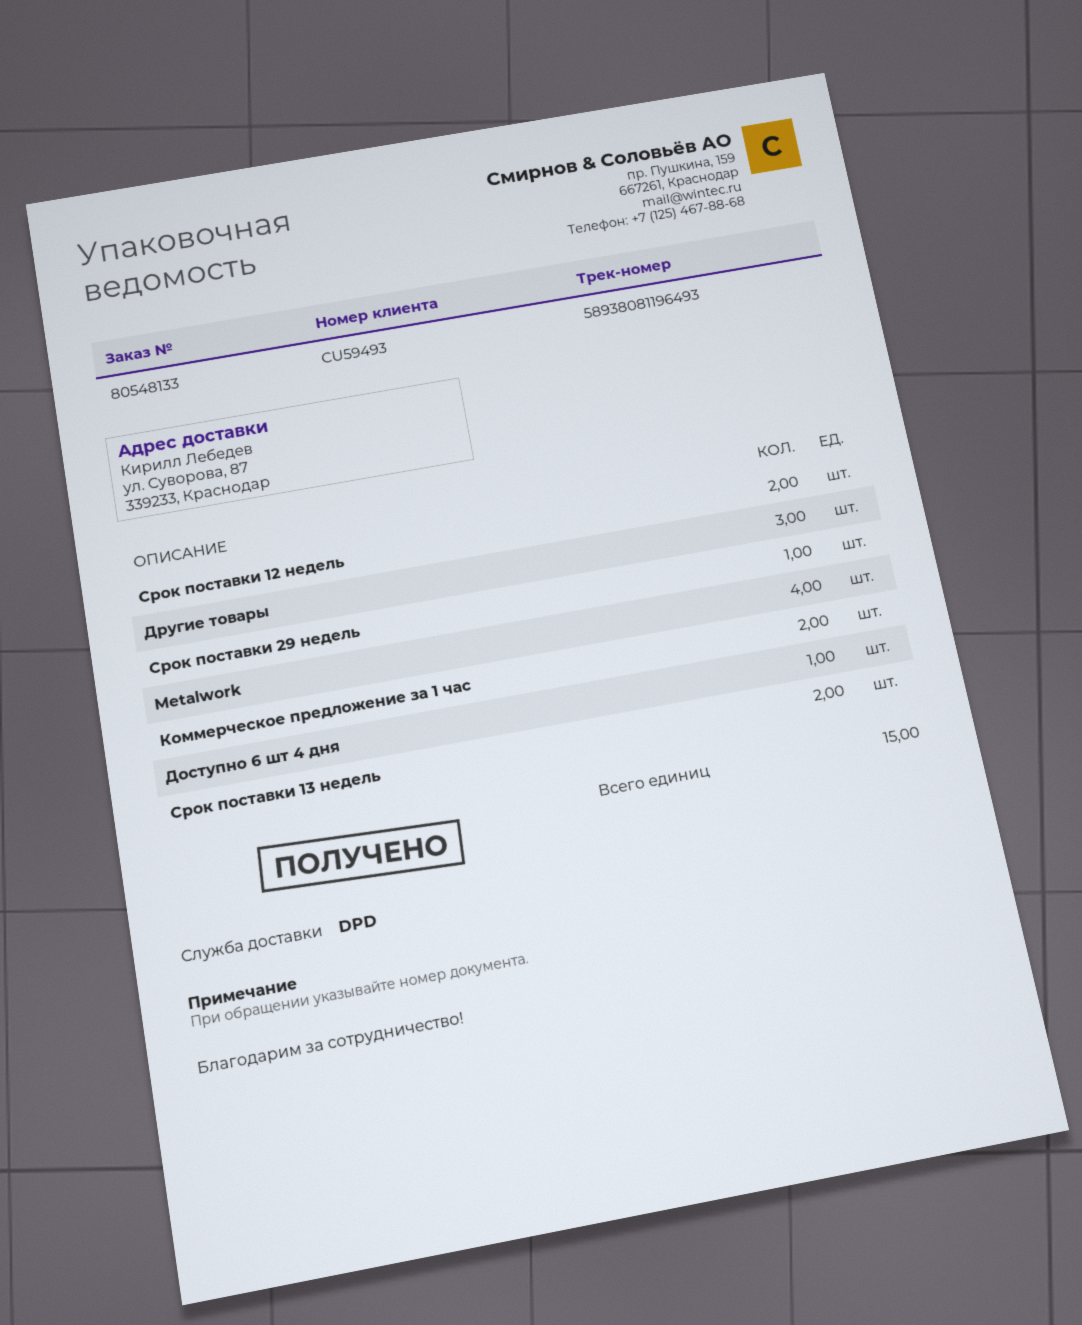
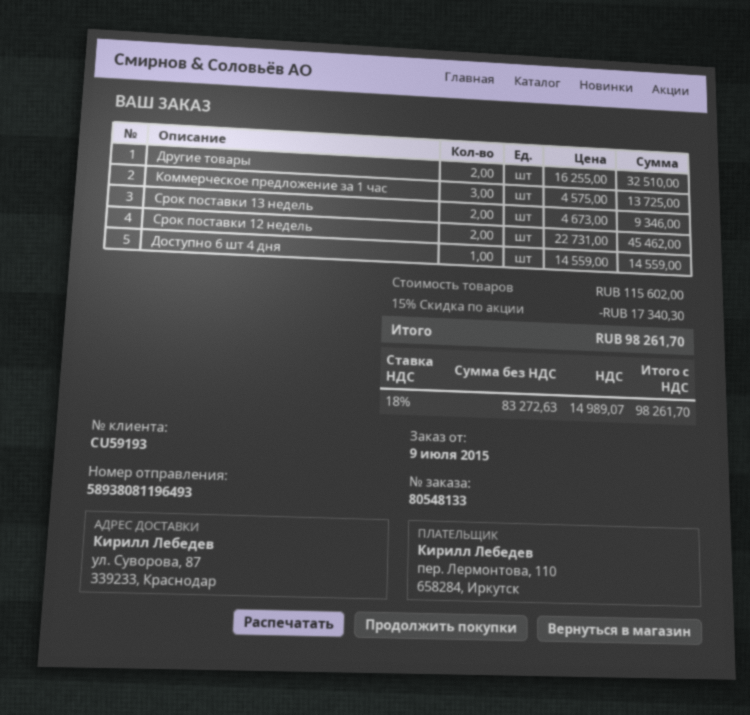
customer number: CU59493 -> CU59193
Другие товары: 3 -> 2
Срок поставки 29 недель: 1 -> none
Metalwork: 4 -> none
Коммерческое предложение за 1 час: 2 -> 3

